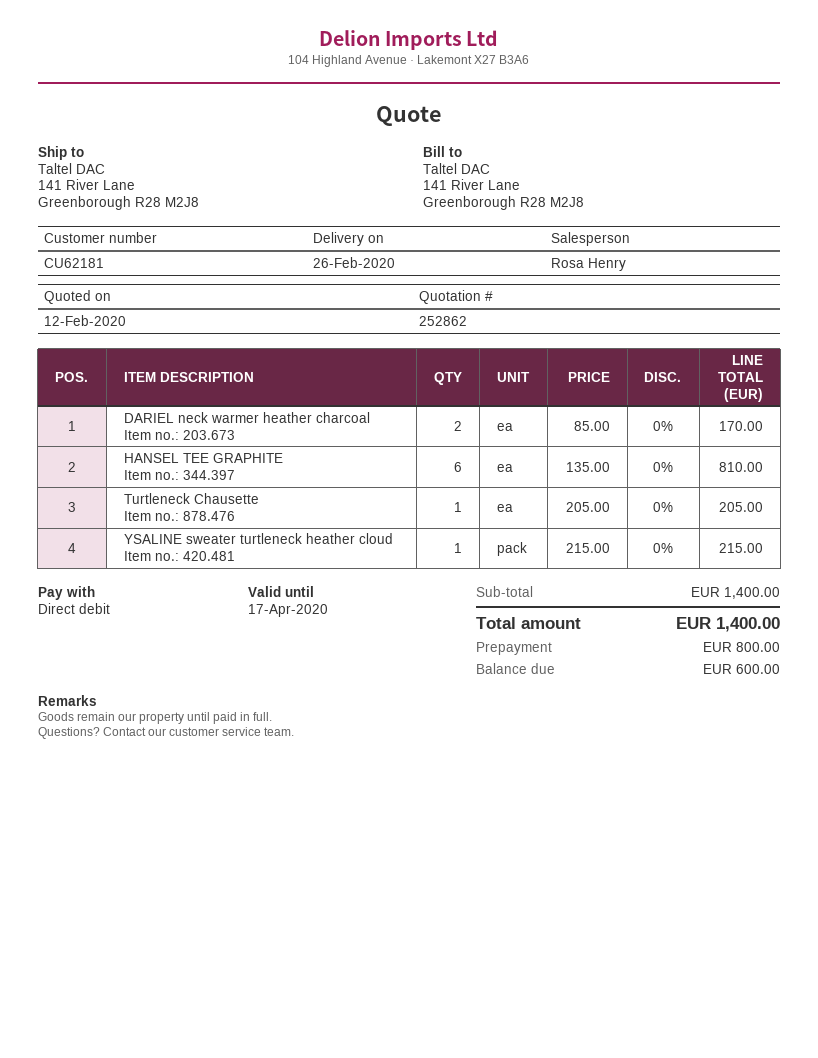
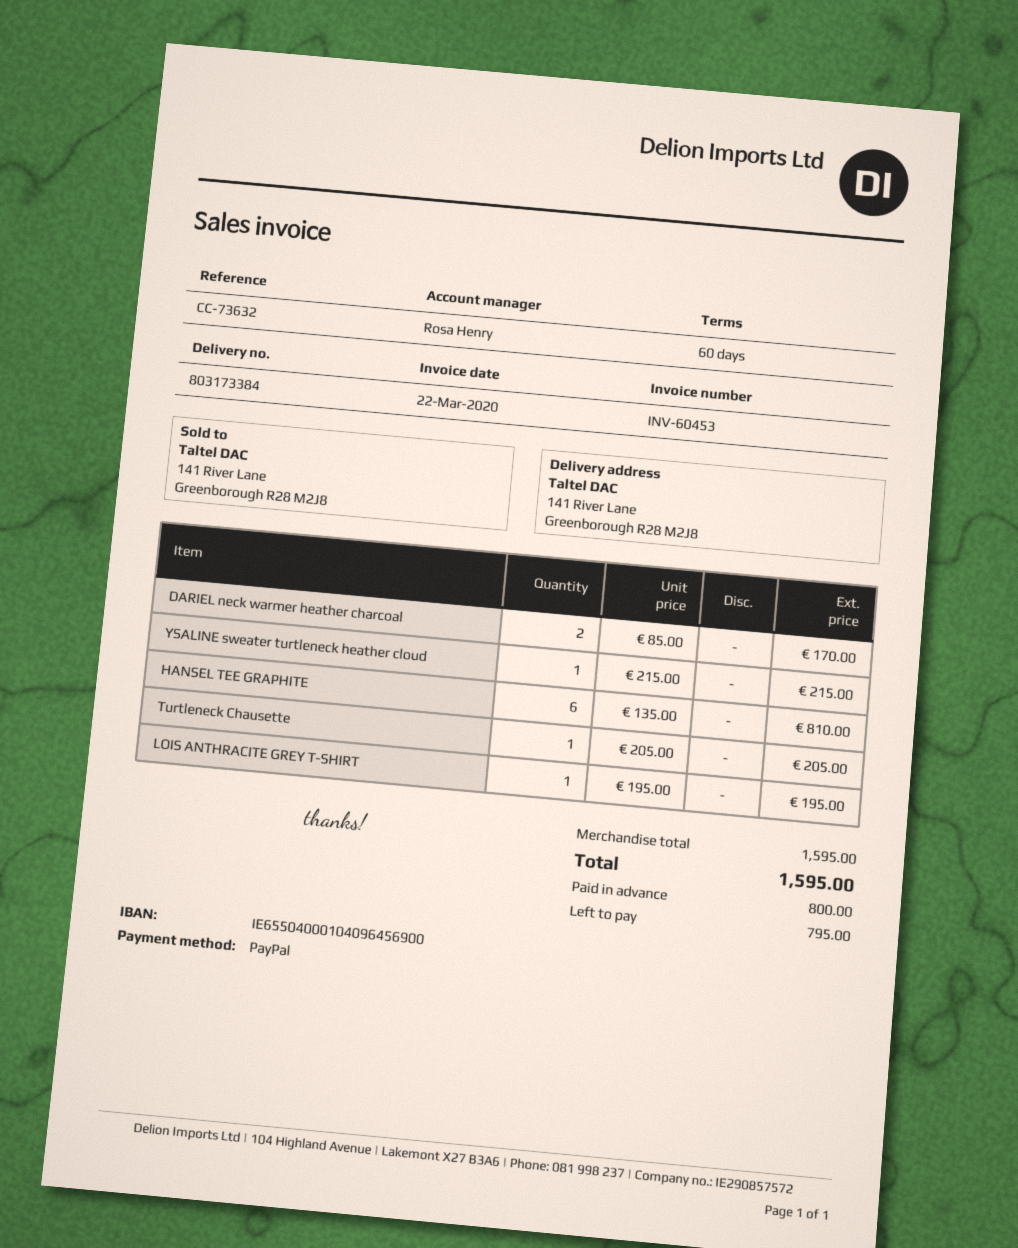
payment method: direct debit -> PayPal
LOIS ANTHRACITE GREY T-SHIRT: none -> 1 x 195.00 = 195.00
subtotal: 1400.00 -> 1595.00
total: 1400.00 -> 1595.00
balance: 600.00 -> 795.00

